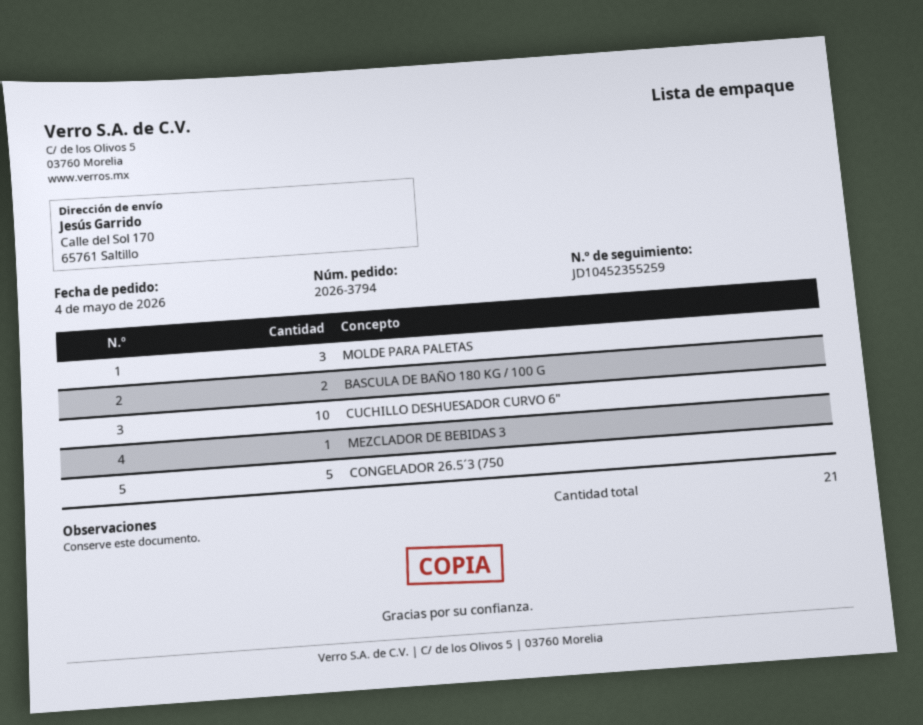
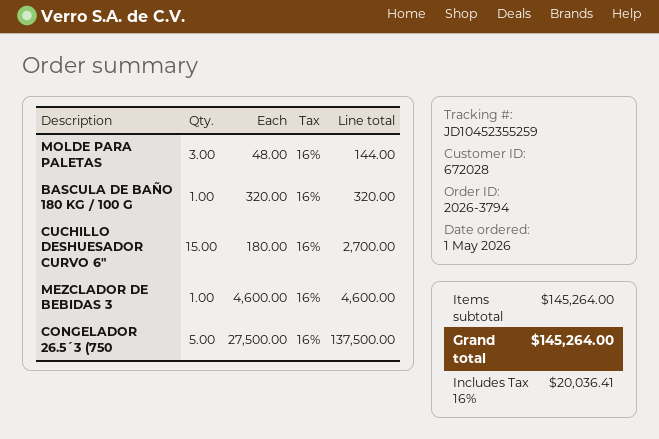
order date: 2026-05-04 -> 2026-05-01
BASCULA DE BAÑO 180 KG / 100 G: 2 -> 1
CUCHILLO DESHUESADOR CURVO 6": 10 -> 15

